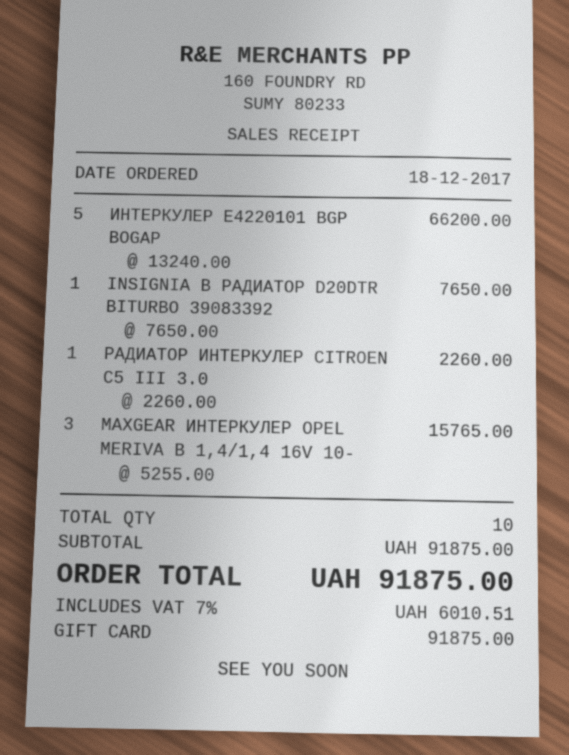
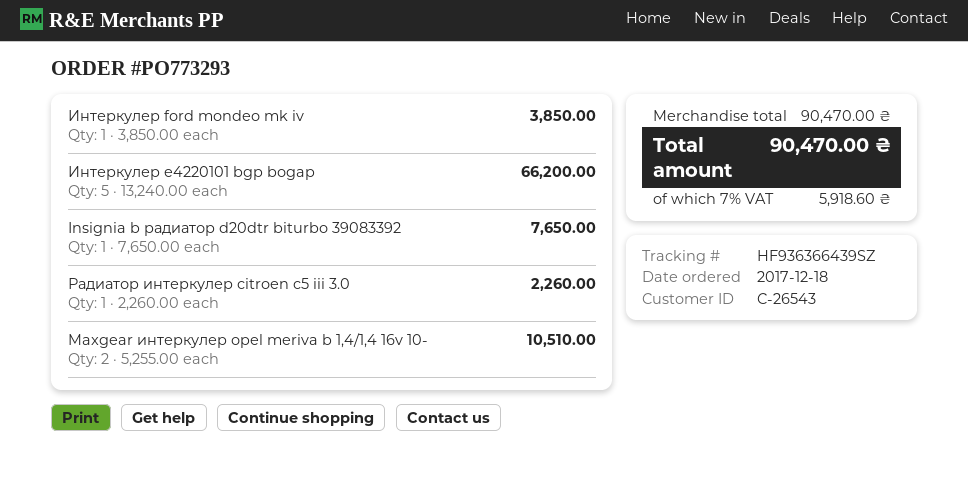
MAXGEAR ИНТЕРКУЛЕР OPEL MERIVA B 1,4/1,4 16V 10-: 3 x 5255.00 = 15765.00 -> 2 x 5255.00 = 10510.00
Интеркулер ford mondeo mk iv: none -> 1 x 3850.00 = 3850.00
subtotal: 91875.00 -> 90470.00
tax: 7% = 6010.51 -> 7% = 5918.60
total: 91875.00 -> 90470.00

